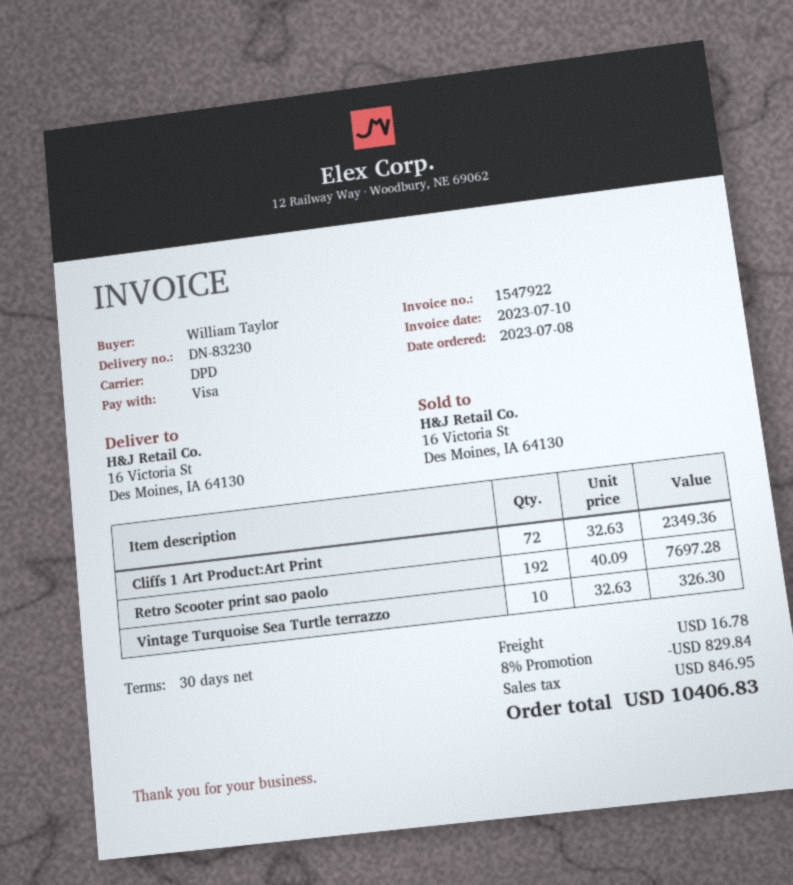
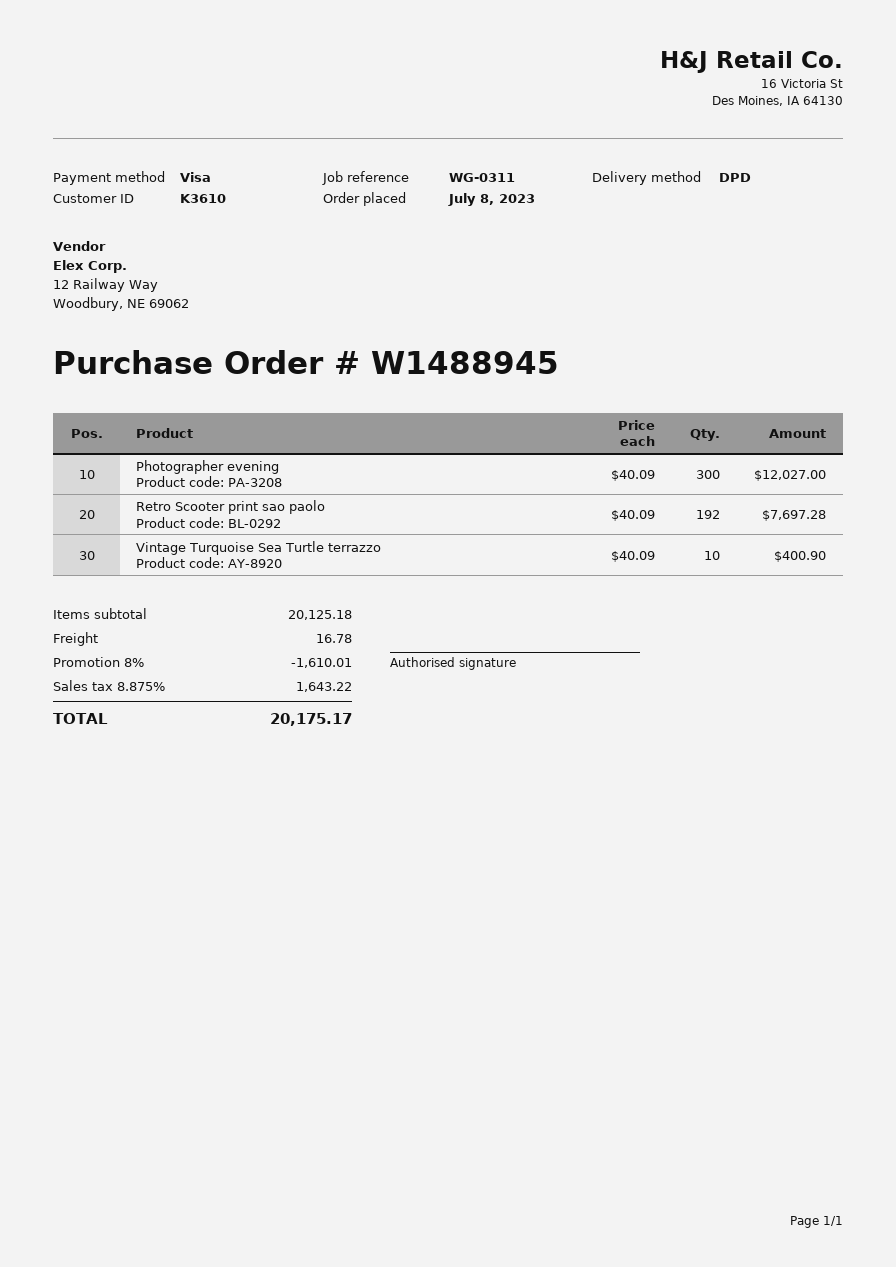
Cliffs 1 Art Product:Art Print: 72 x 32.63 = 2349.36 -> none
Vintage Turquoise Sea Turtle terrazzo: 10 x 32.63 = 326.30 -> 10 x 40.09 = 400.90
Photographer evening: none -> 300 x 40.09 = 12027.00
discount: 8% = 829.84 -> 8% = 1610.01
tax: 846.95 -> 1643.22
total: 10406.83 -> 20175.17

